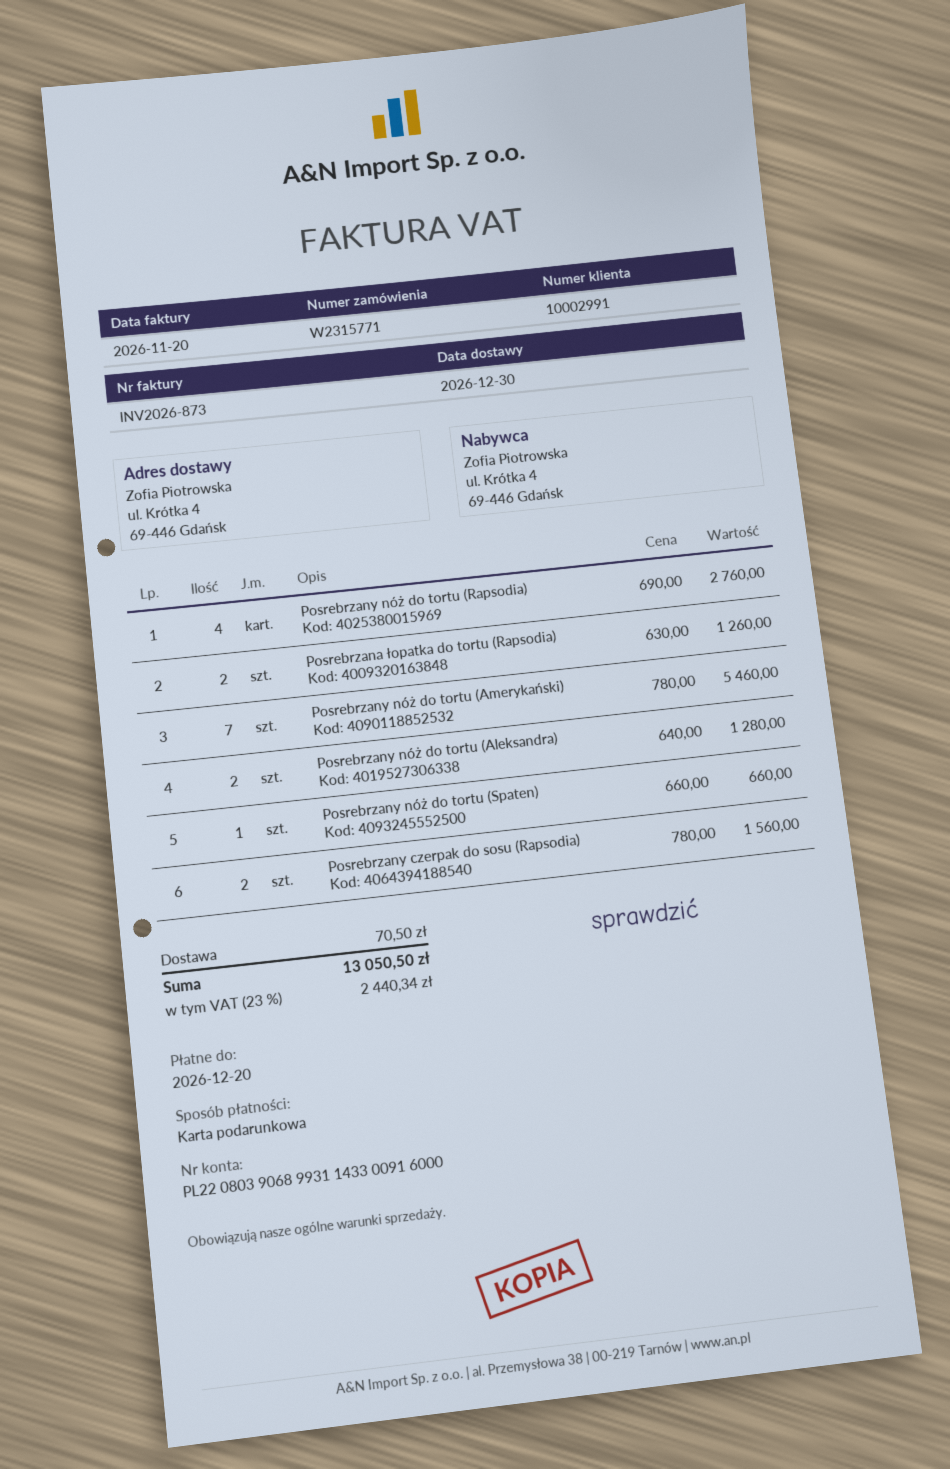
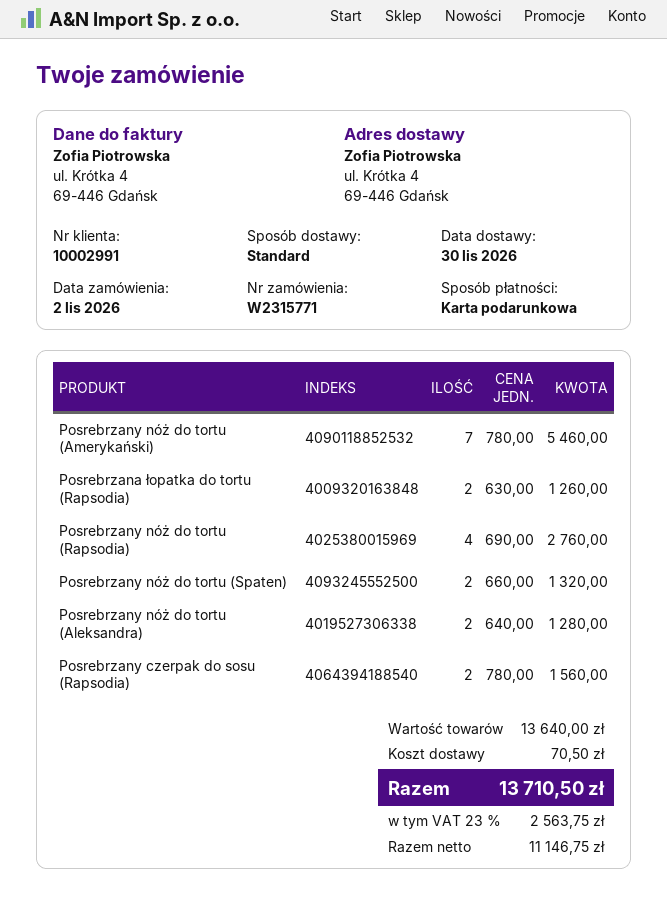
delivery date: 2026-12-30 -> 2026-11-30
Posrebrzany nóż do tortu (Spaten): 1 x 660.00 = 660.00 -> 2 x 660.00 = 1320.00
tax: 23% = 2440.34 -> 23% = 2563.75
total: 13050.50 -> 13710.50

